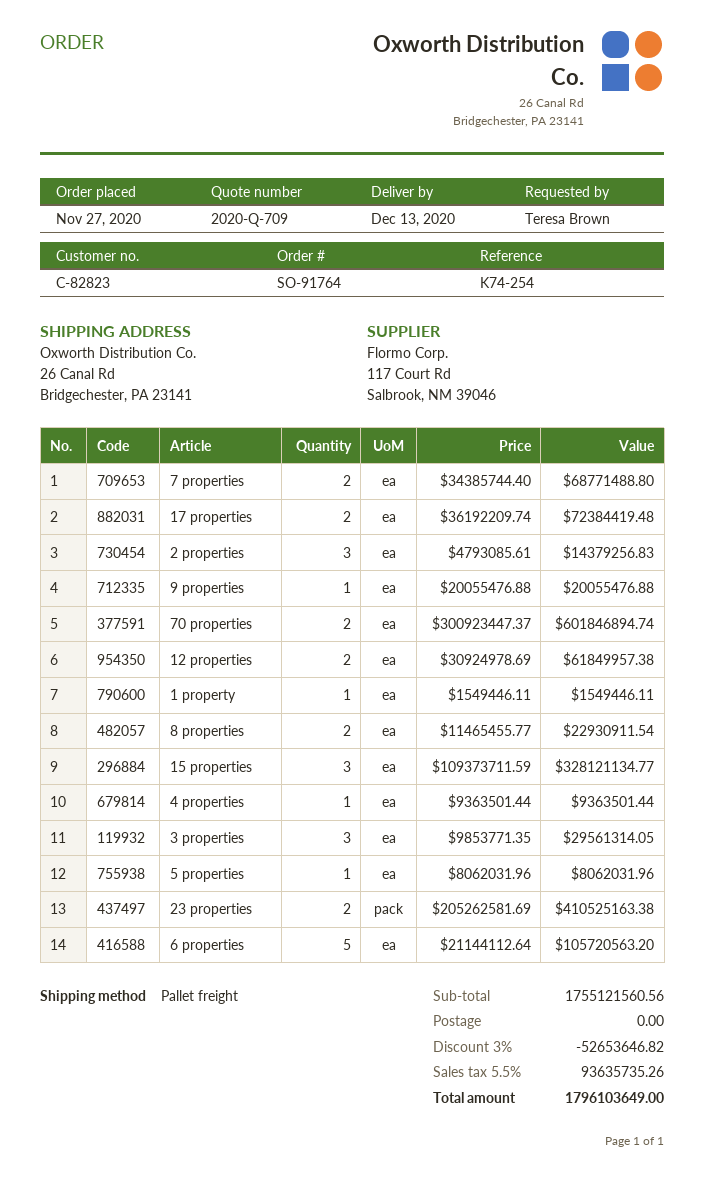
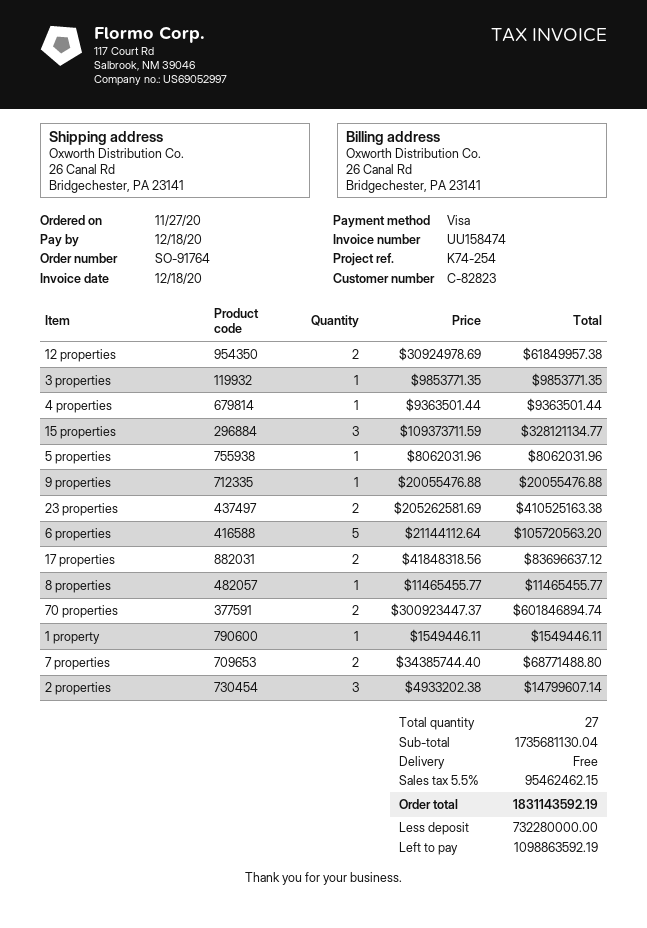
17 properties: 2 x 36192209.74 = 72384419.48 -> 2 x 41848318.56 = 83696637.12
2 properties: 3 x 4793085.61 = 14379256.83 -> 3 x 4933202.38 = 14799607.14
8 properties: 2 x 11465455.77 = 22930911.54 -> 1 x 11465455.77 = 11465455.77
3 properties: 3 x 9853771.35 = 29561314.05 -> 1 x 9853771.35 = 9853771.35
subtotal: 1755121560.56 -> 1735681130.04
discount: 3% = 52653646.82 -> none
tax: 5.5% = 93635735.26 -> 5.5% = 95462462.15
total: 1796103649.00 -> 1831143592.19

